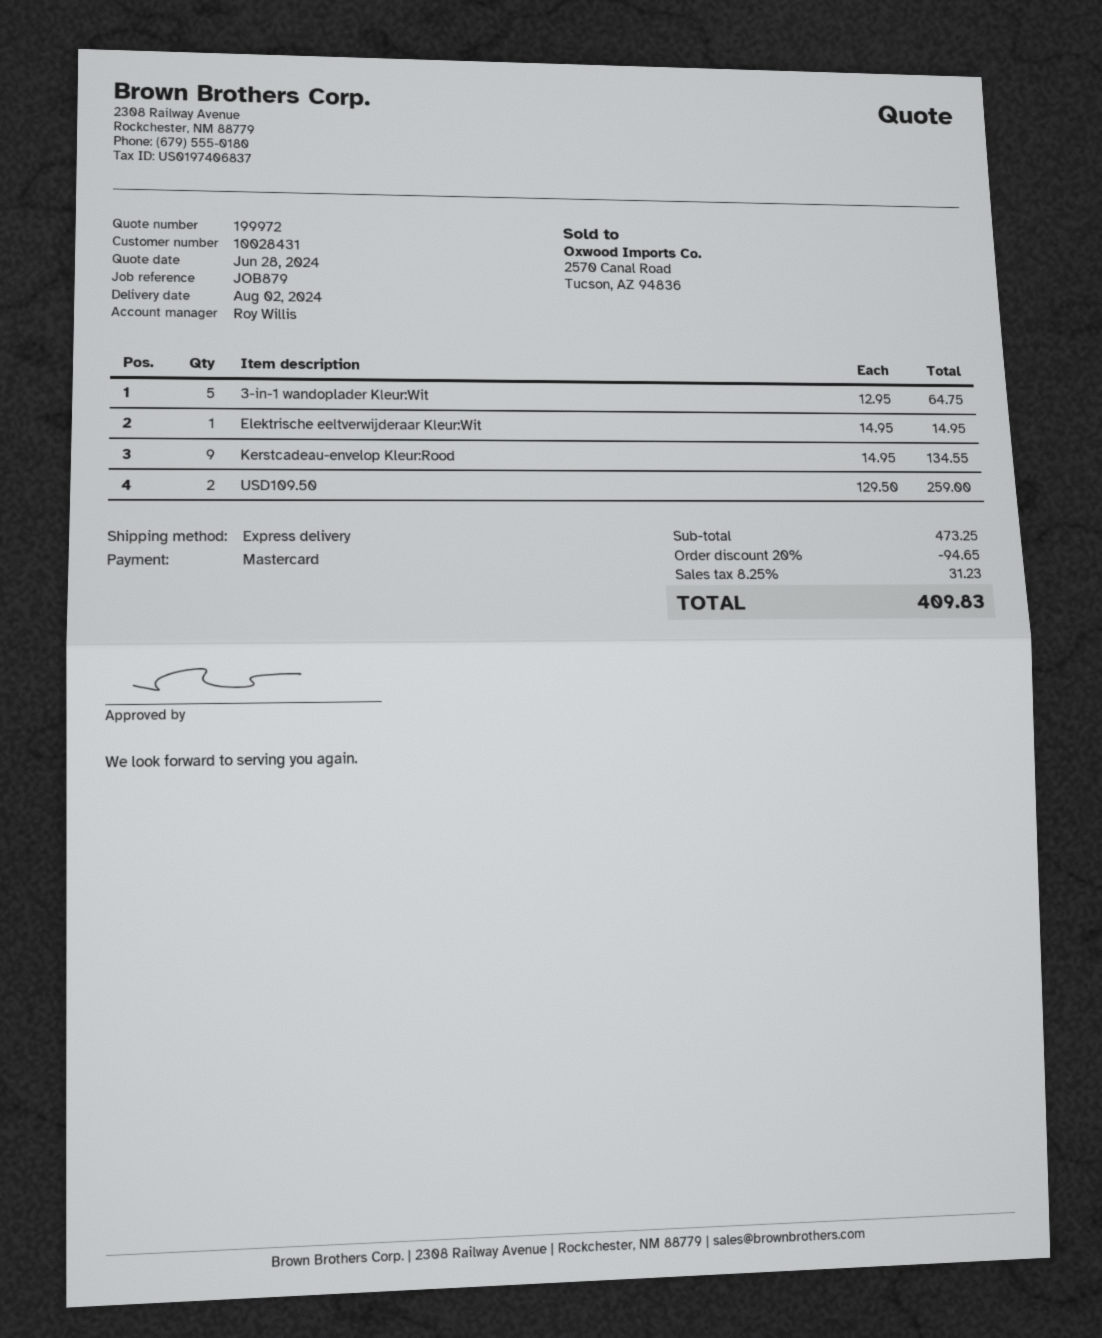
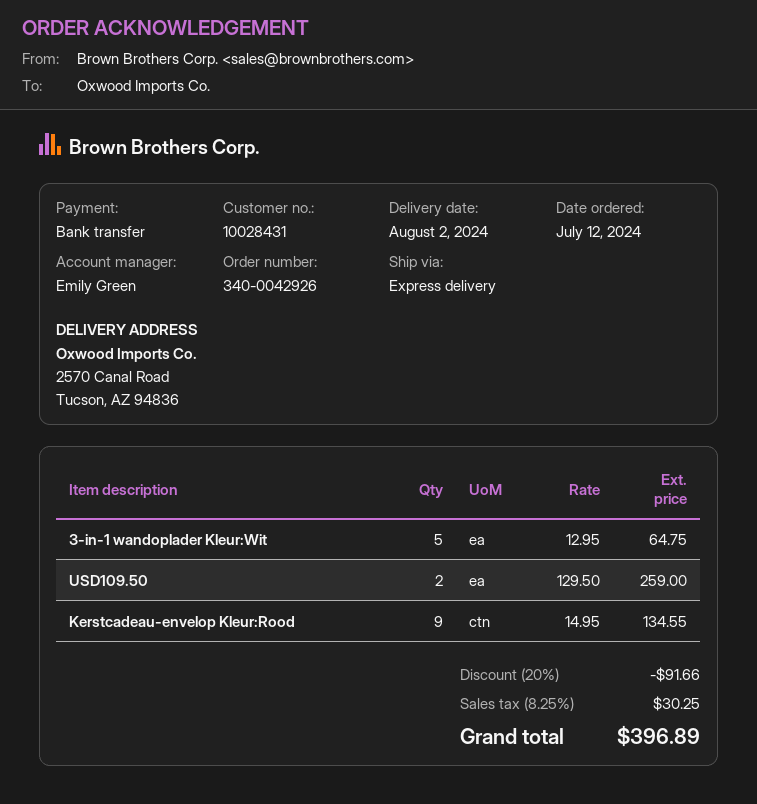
sales rep: Roy Willis -> Emily Green
payment method: Mastercard -> bank transfer
Elektrische eeltverwijderaar Kleur:Wit: 1 x 14.95 = 14.95 -> none
discount: 20% = 94.65 -> 20% = 91.66
tax: 8.25% = 31.23 -> 8.25% = 30.25
total: 409.83 -> 396.89

